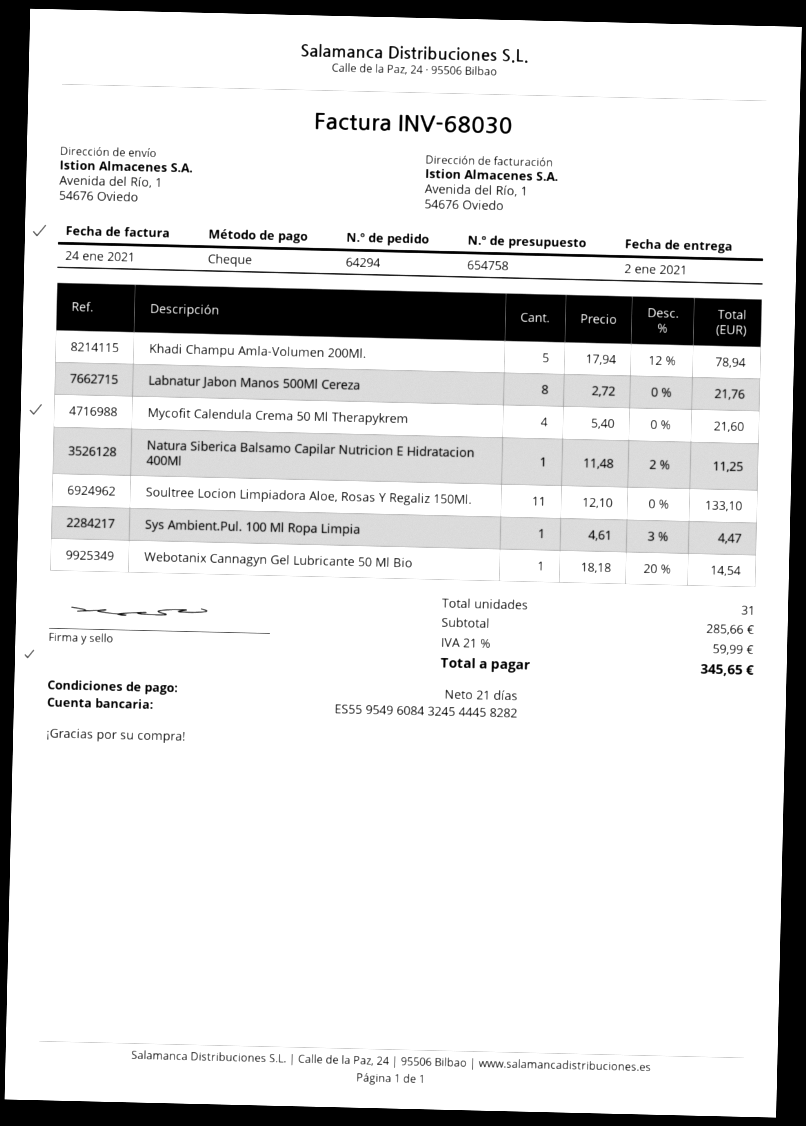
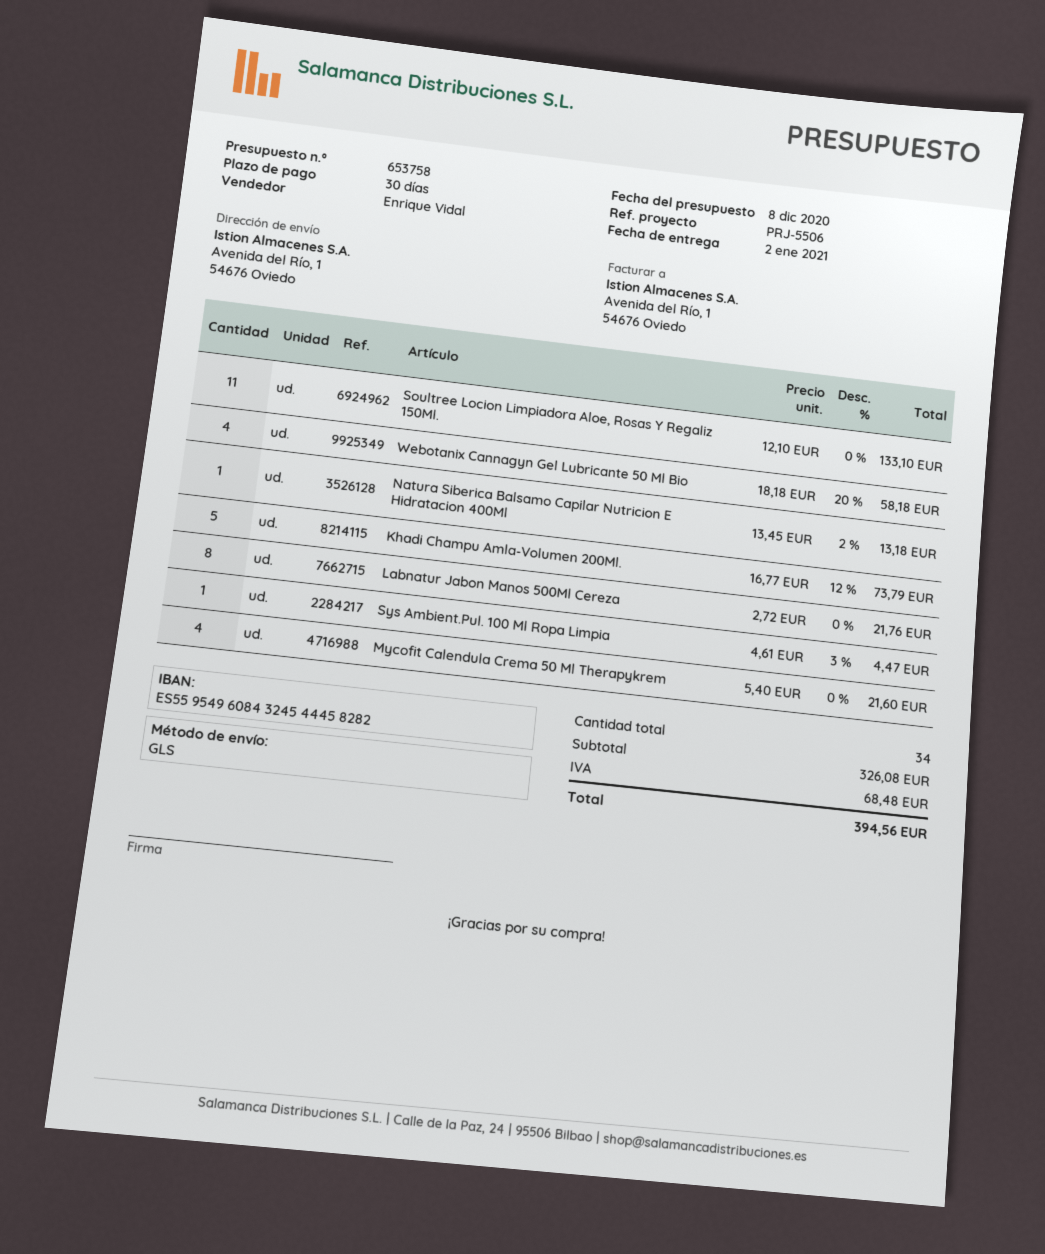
quote number: 654758 -> 653758
payment terms: 21 days -> 30 days
Khadi Champu Amla-Volumen 200Ml.: 5 x 17.94 - 12% = 78.94 -> 5 x 16.77 - 12% = 73.79
Natura Siberica Balsamo Capilar Nutricion E Hidratacion 400Ml: 1 x 11.48 - 2% = 11.25 -> 1 x 13.45 - 2% = 13.18
Webotanix Cannagyn Gel Lubricante 50 Ml Bio: 1 x 18.18 - 20% = 14.54 -> 4 x 18.18 - 20% = 58.18
total quantity: 31 -> 34
subtotal: 285.66 -> 326.08
tax: 59.99 -> 68.48
total: 345.65 -> 394.56

